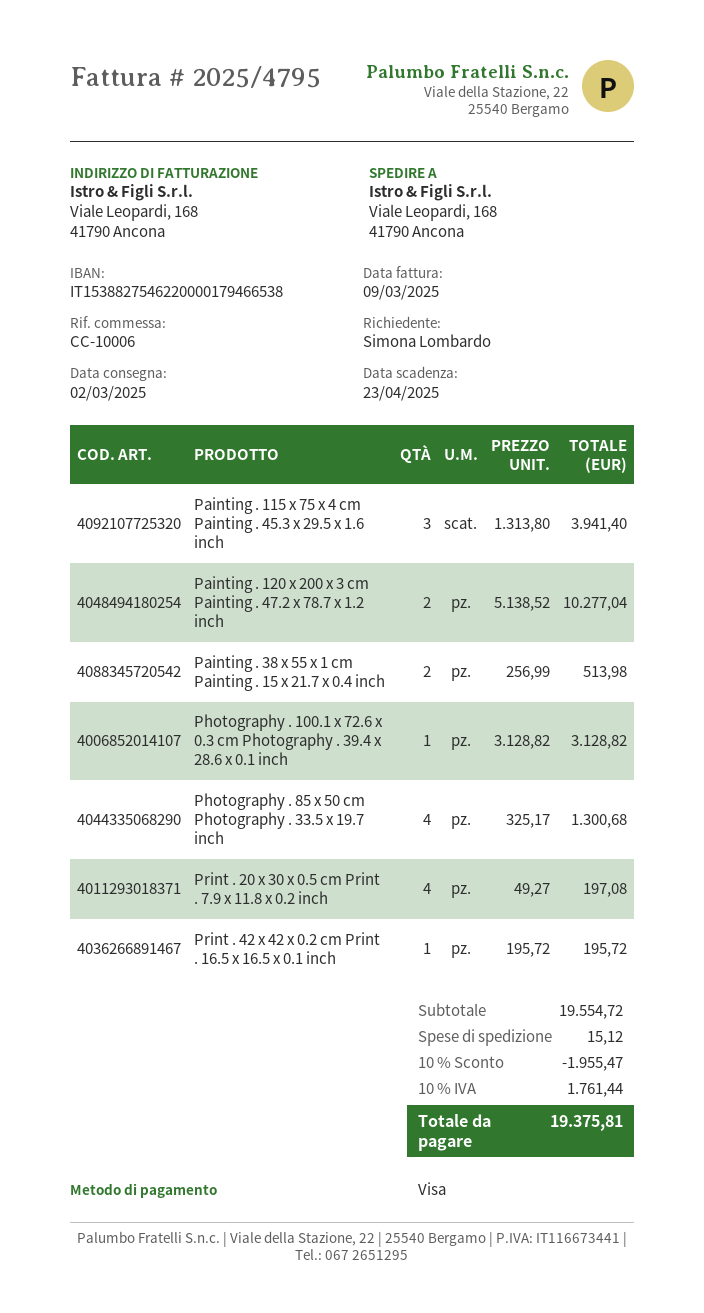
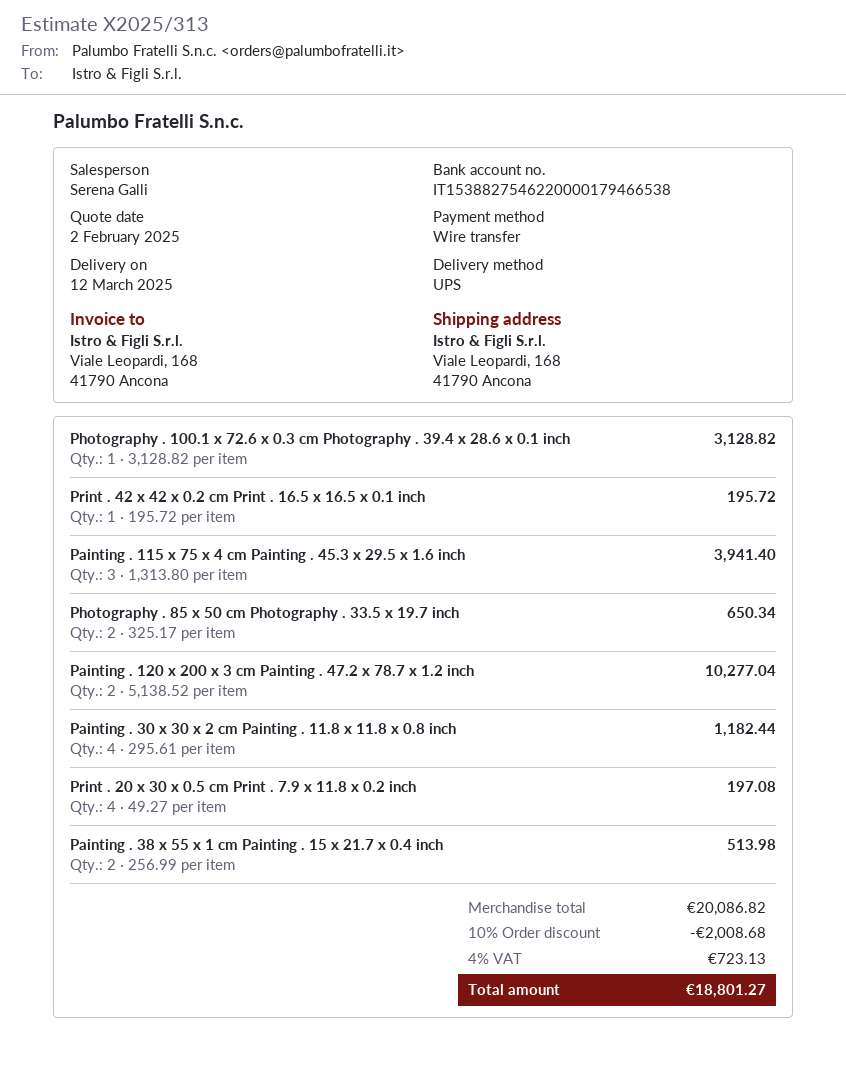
delivery date: 2025-03-02 -> 2025-03-12
payment method: Visa -> bank transfer
Photography . 85 x 50 cm Photography . 33.5 x 19.7 inch: 4 x 325.17 = 1300.68 -> 2 x 325.17 = 650.34
Painting . 30 x 30 x 2 cm Painting . 11.8 x 11.8 x 0.8 inch: none -> 4 x 295.61 = 1182.44
subtotal: 19554.72 -> 20086.82
discount: 10% = 1955.47 -> 10% = 2008.68
shipping: 15.12 -> none
tax: 10% = 1761.44 -> 4% = 723.13
total: 19375.81 -> 18801.27

